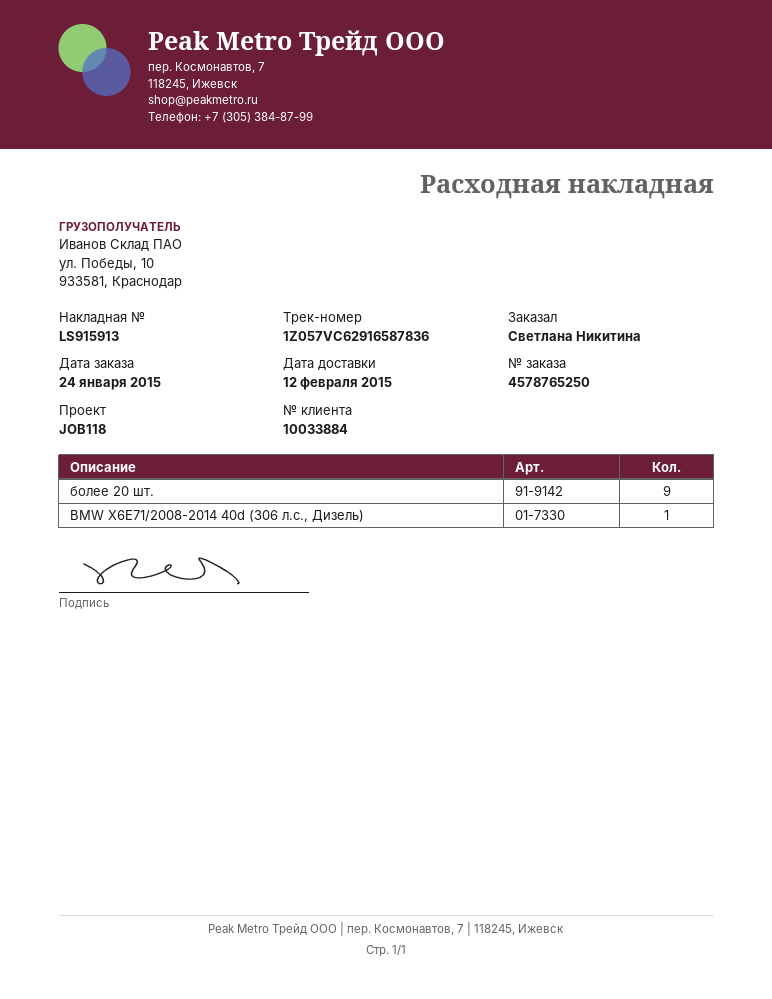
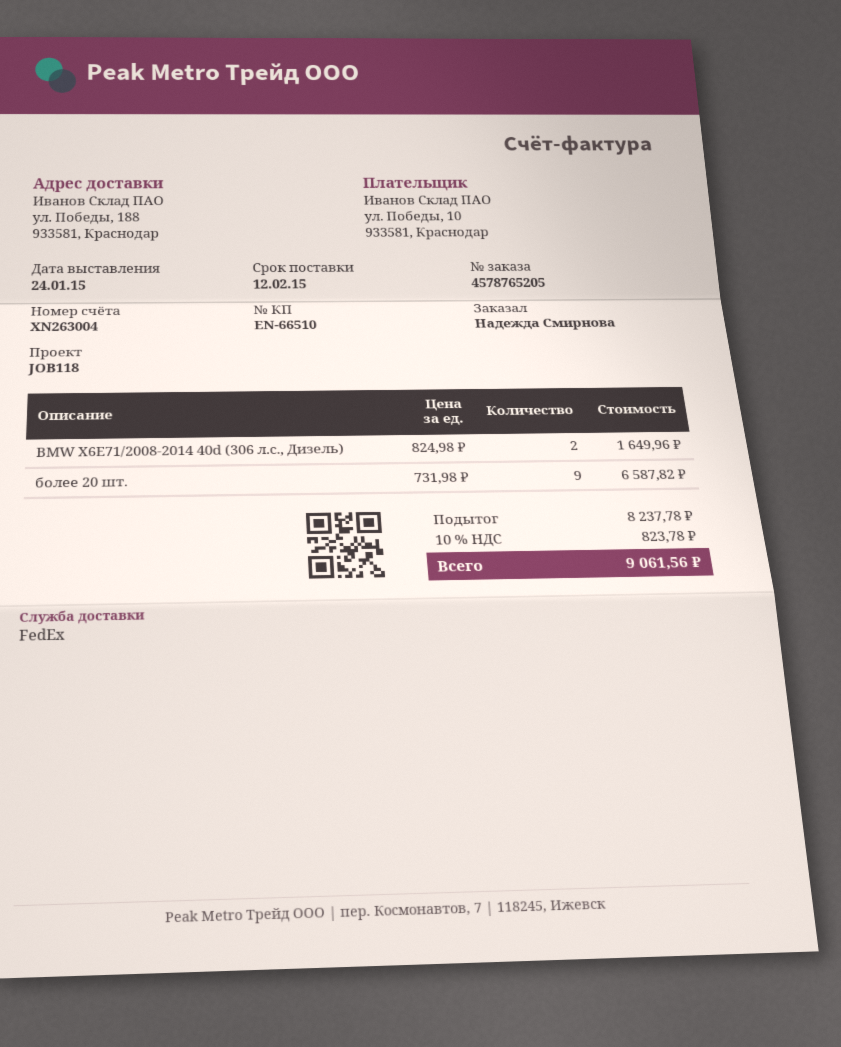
order number: 4578765250 -> 4578765205
ordered by: Светлана Никитина -> Надежда Смирнова
ship to: ул. Победы, 10, 933581, Краснодар -> ул. Победы, 188, 933581, Краснодар
BMW X6E71/2008-2014 40d (306 л.с., Дизель): 1 -> 2

